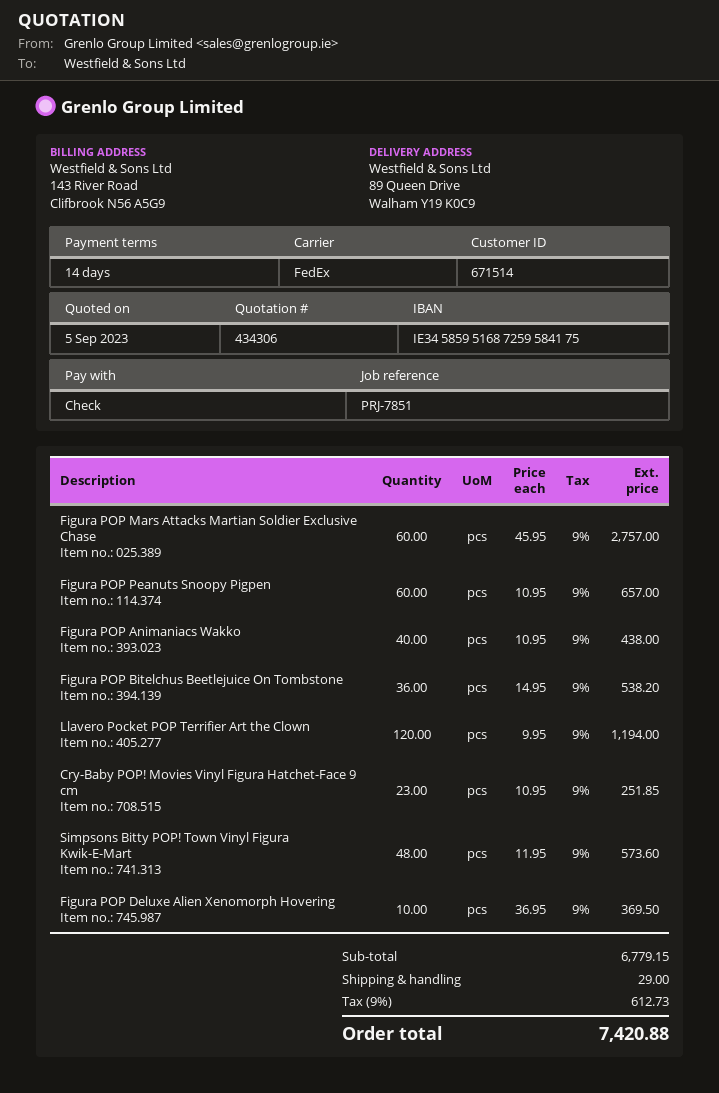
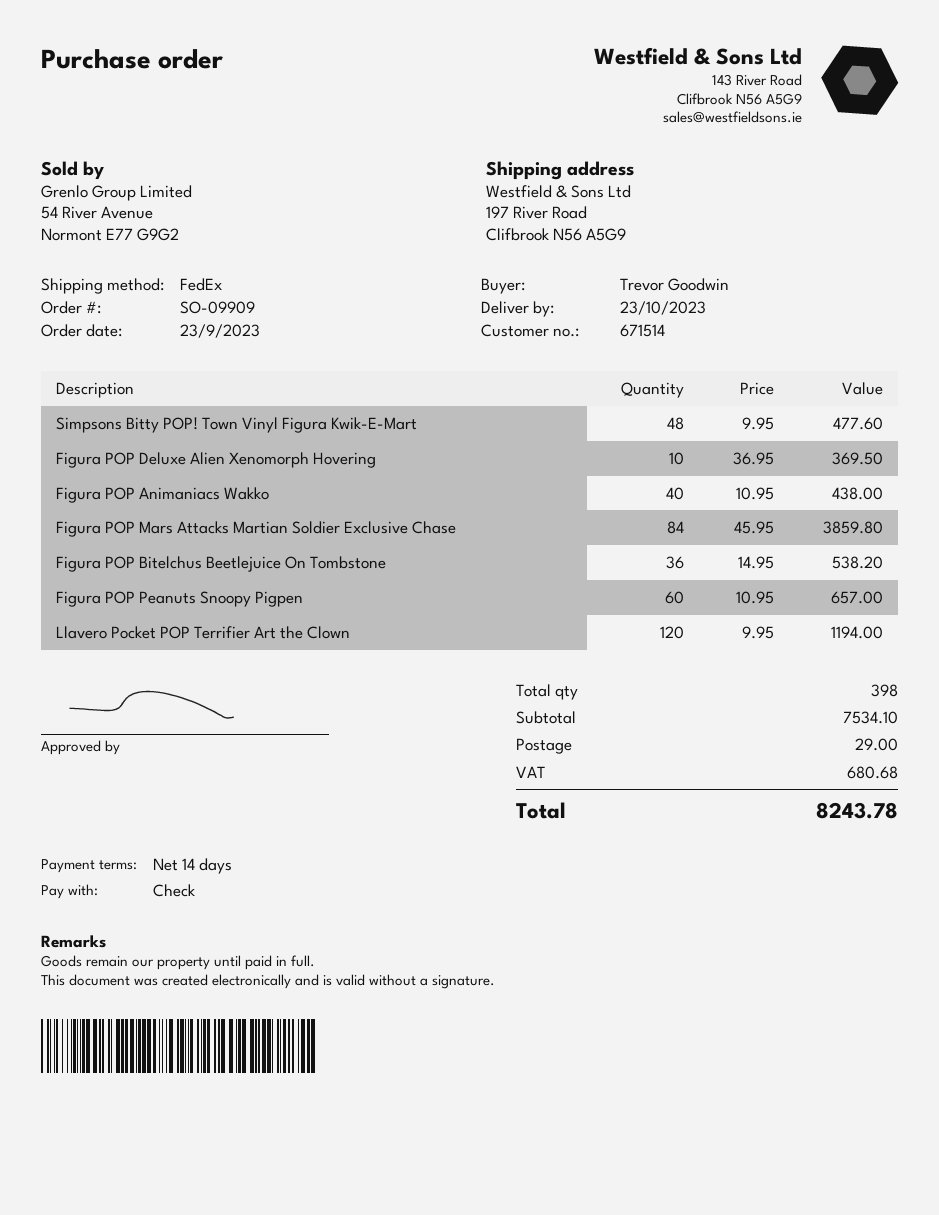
ship to: 89 Queen Drive, Walham Y19 K0C9 -> 197 River Road, Clifbrook N56 A5G9
Figura POP Mars Attacks Martian Soldier Exclusive Chase: 60 x 45.95 = 2757.00 -> 84 x 45.95 = 3859.80
Cry-Baby POP! Movies Vinyl Figura Hatchet-Face 9 cm: 23 x 10.95 = 251.85 -> none
Simpsons Bitty POP! Town Vinyl Figura Kwik-E-Mart: 48 x 11.95 = 573.60 -> 48 x 9.95 = 477.60
subtotal: 6779.15 -> 7534.10
tax: 612.73 -> 680.68
total: 7420.88 -> 8243.78

